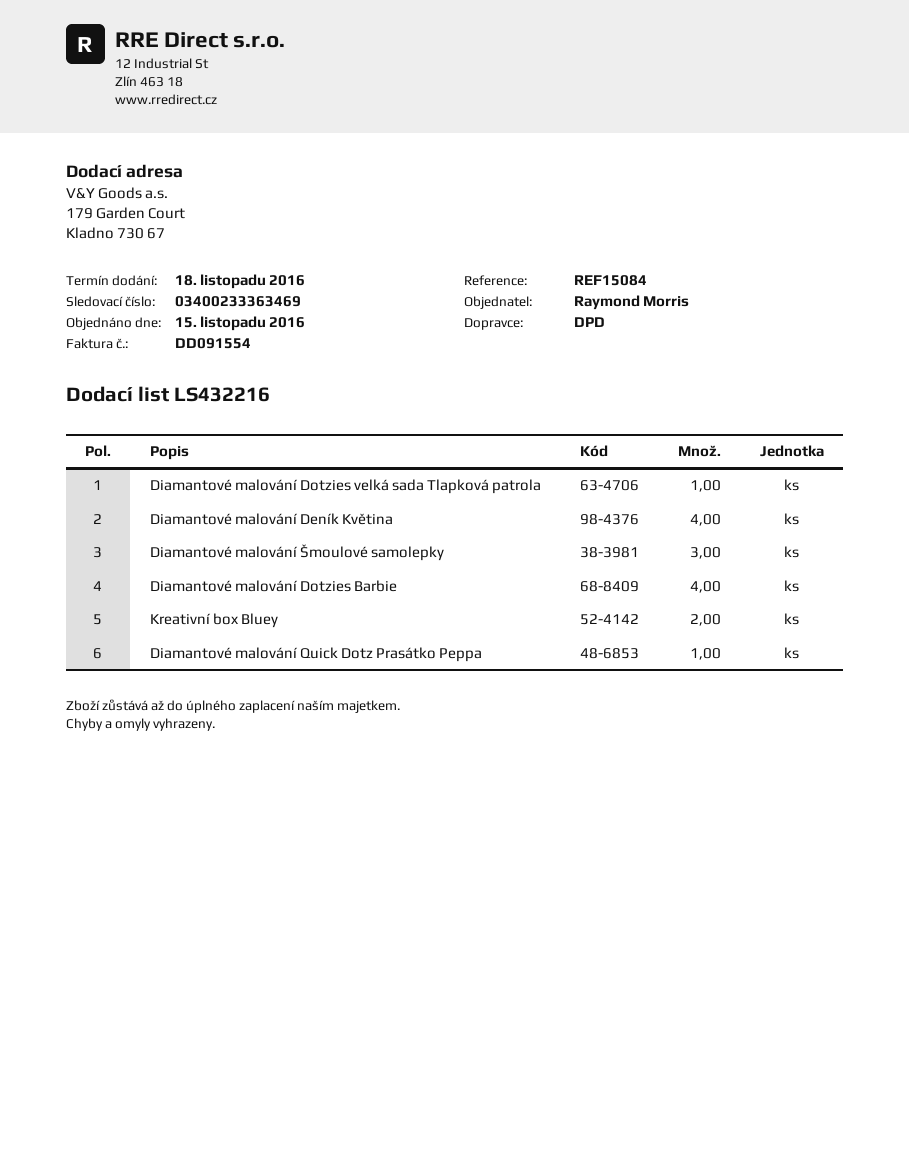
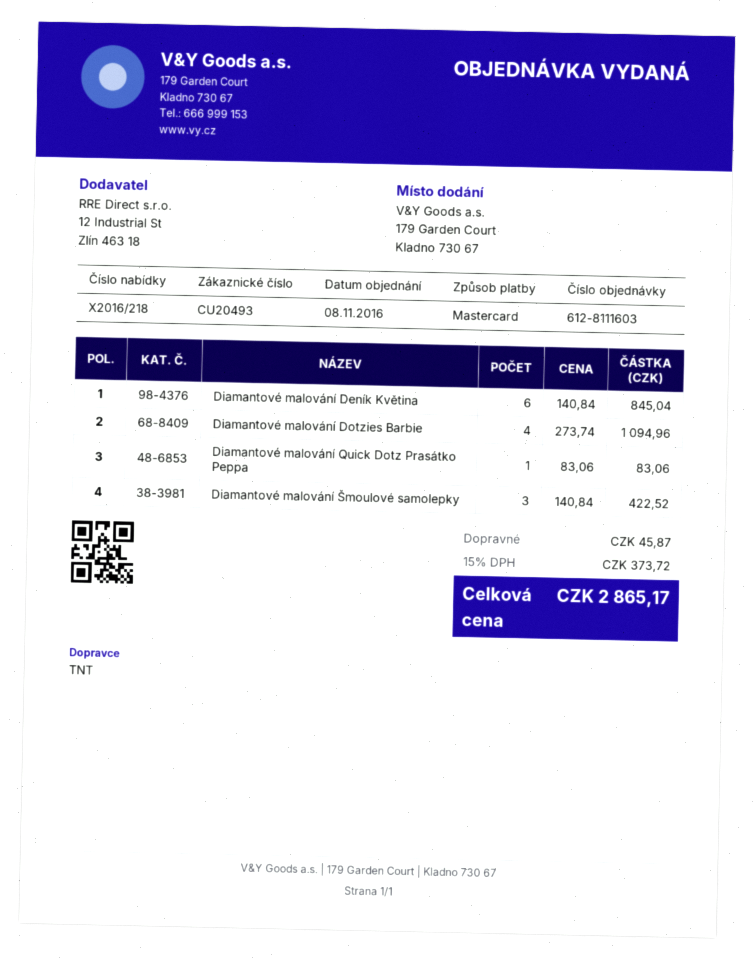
order date: 2016-11-15 -> 2016-11-08
shipping method: DPD -> TNT
Diamantové malování Dotzies velká sada Tlapková patrola: 1 -> none
Diamantové malování Deník Květina: 4 -> 6
Kreativní box Bluey: 2 -> none

